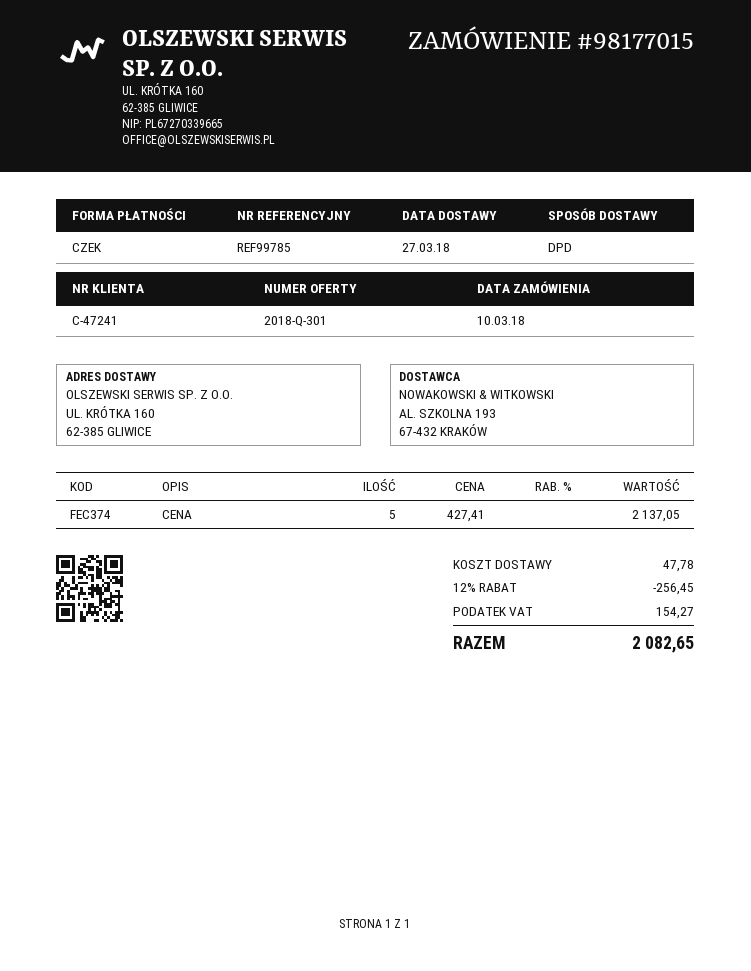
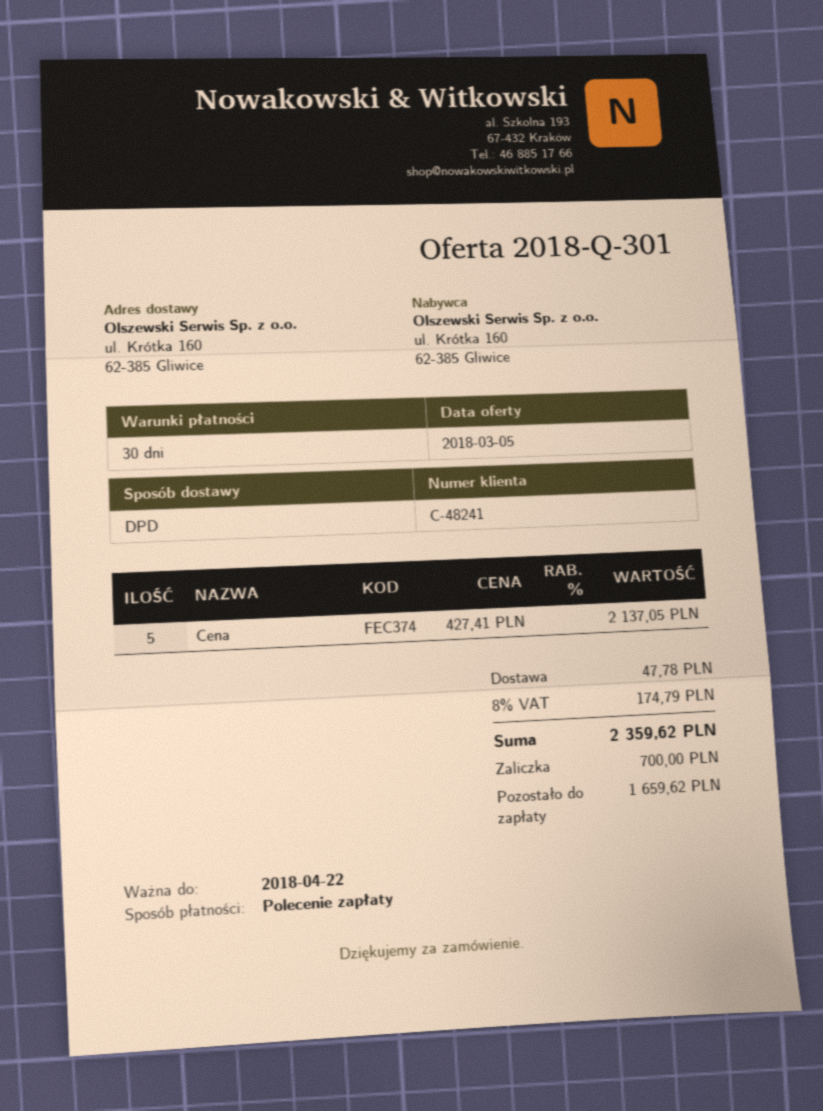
customer number: C-47241 -> C-48241
payment method: cheque -> direct debit
discount: 12% = 256.45 -> none
tax: 154.27 -> 174.79
total: 2082.65 -> 2359.62

